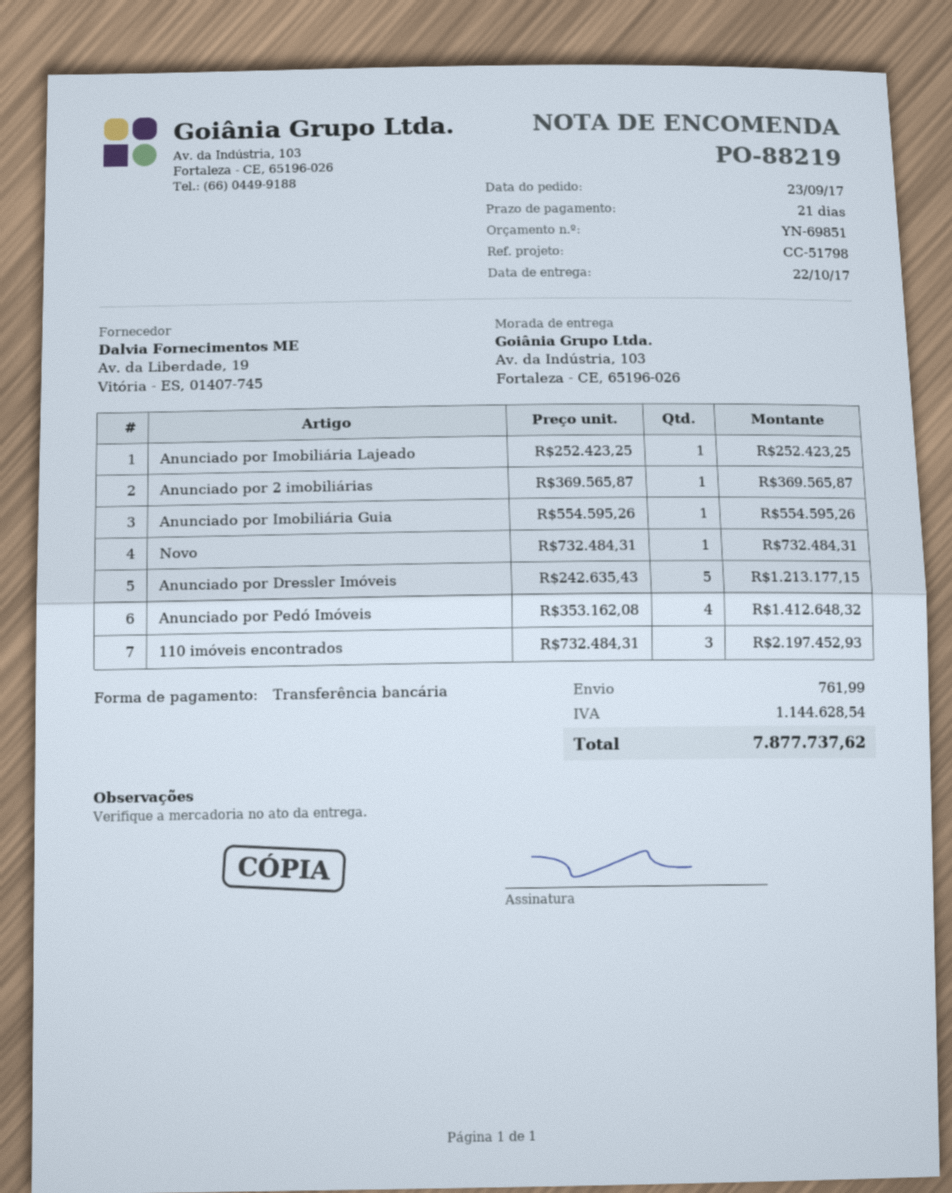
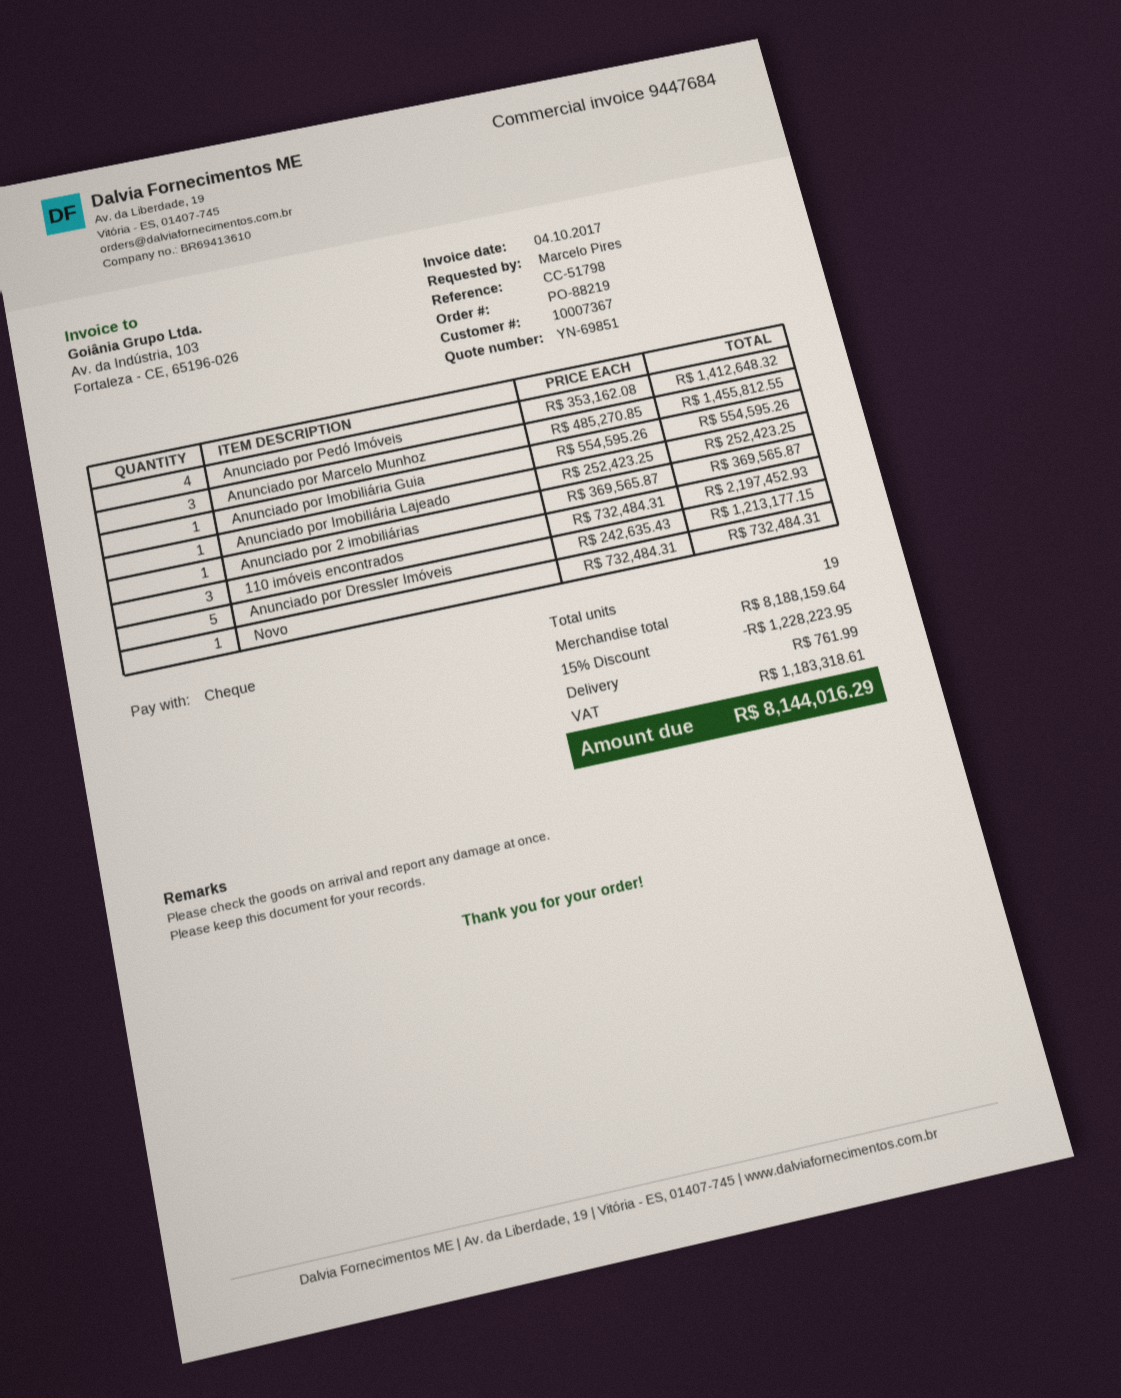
payment method: bank transfer -> cheque
Anunciado por Marcelo Munhoz: none -> 3 x 485270.85 = 1455812.55
discount: none -> 15% = 1228223.95
tax: 1144628.54 -> 1183318.61
total: 7877737.62 -> 8144016.29

